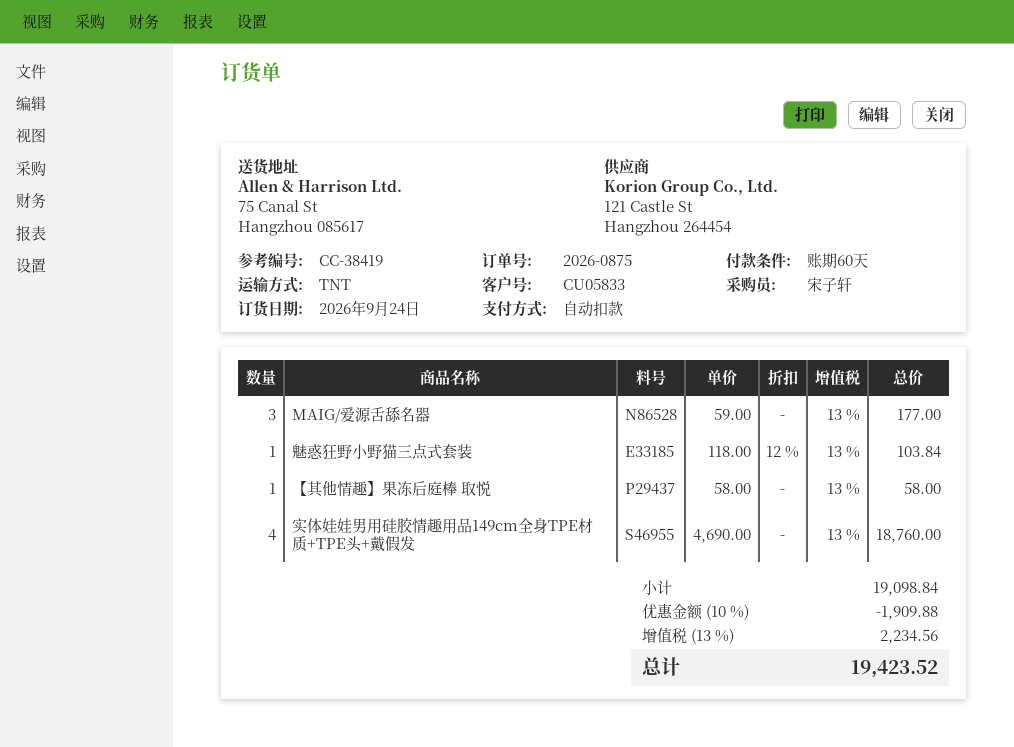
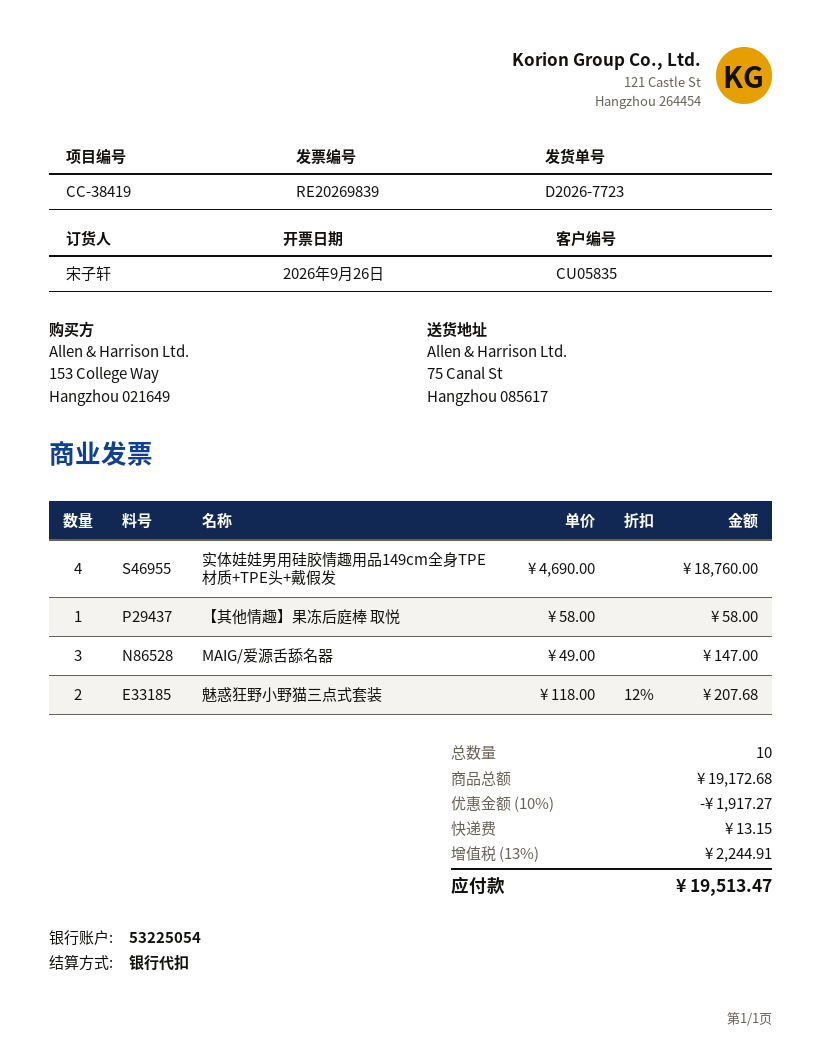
customer number: CU05833 -> CU05835
MAIG/爱源舌舔名器: 3 x 59.00 = 177.00 -> 3 x 49.00 = 147.00
魅惑狂野小野猫三点式套装: 1 x 118.00 - 12% = 103.84 -> 2 x 118.00 - 12% = 207.68
subtotal: 19098.84 -> 19172.68
discount: 10% = 1909.88 -> 10% = 1917.27
shipping: none -> 13.15
tax: 13% = 2234.56 -> 13% = 2244.91
total: 19423.52 -> 19513.47

